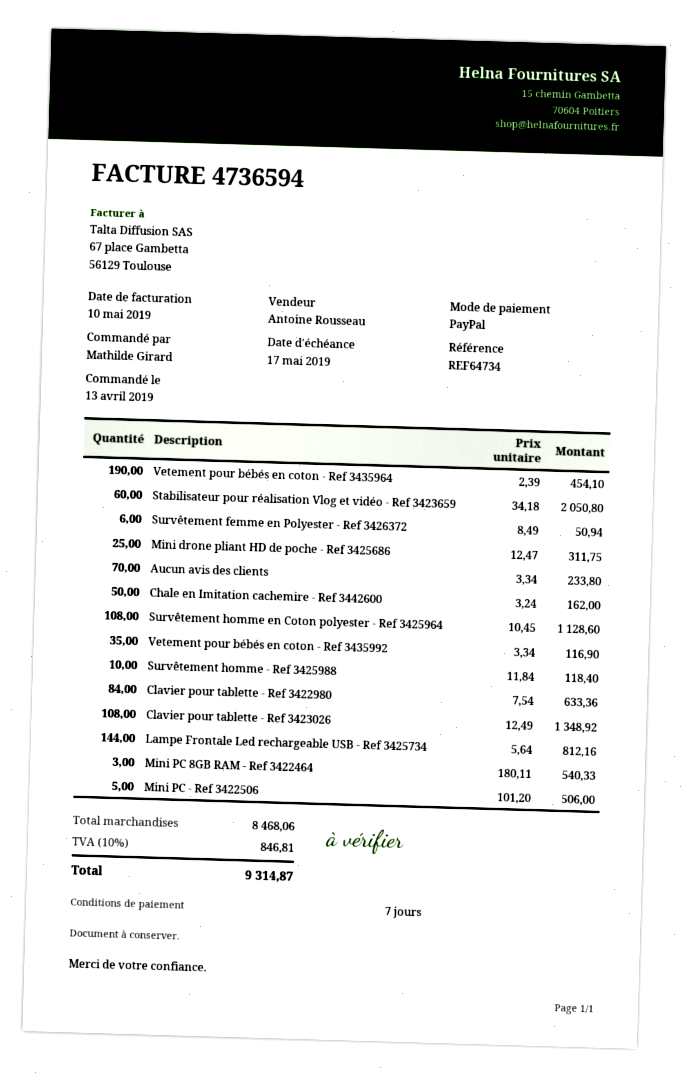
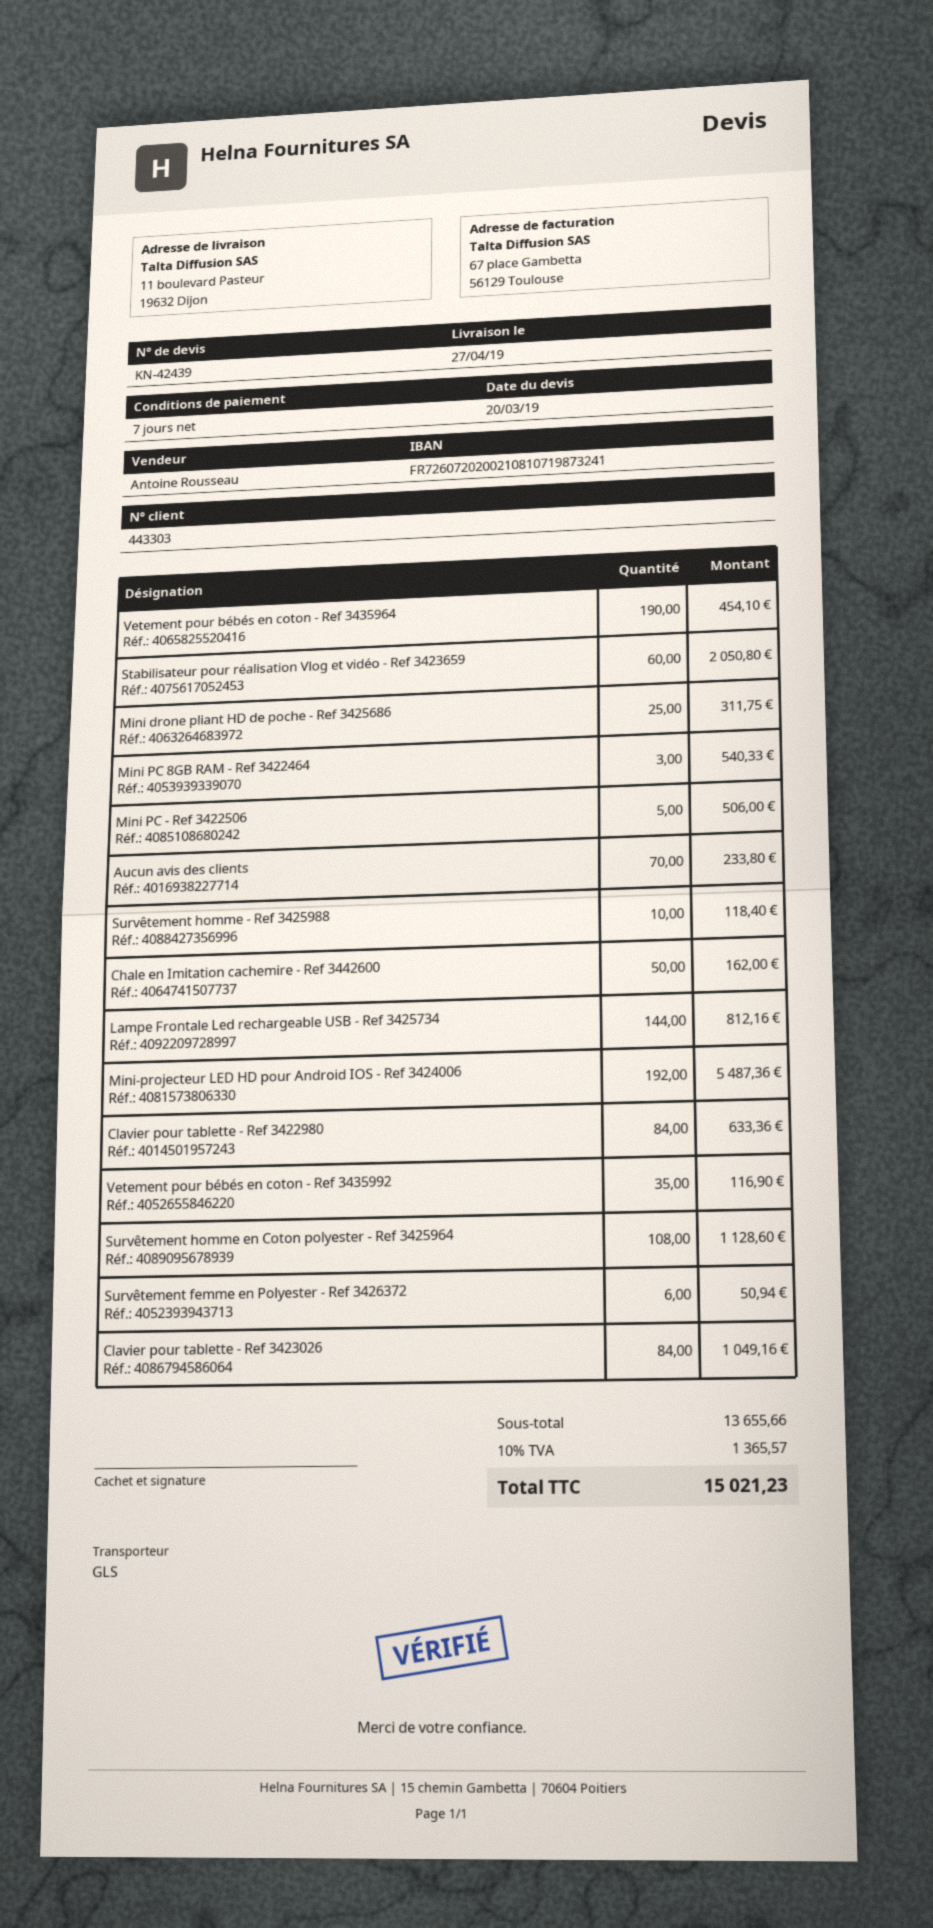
Clavier pour tablette - Ref 3423026: 108 for 1348.92 -> 84 for 1049.16
Mini-projecteur LED HD pour Android IOS - Ref 3424006: none -> 192 for 5487.36
subtotal: 8468.06 -> 13655.66
tax: 10% = 846.81 -> 10% = 1365.57
total: 9314.87 -> 15021.23

